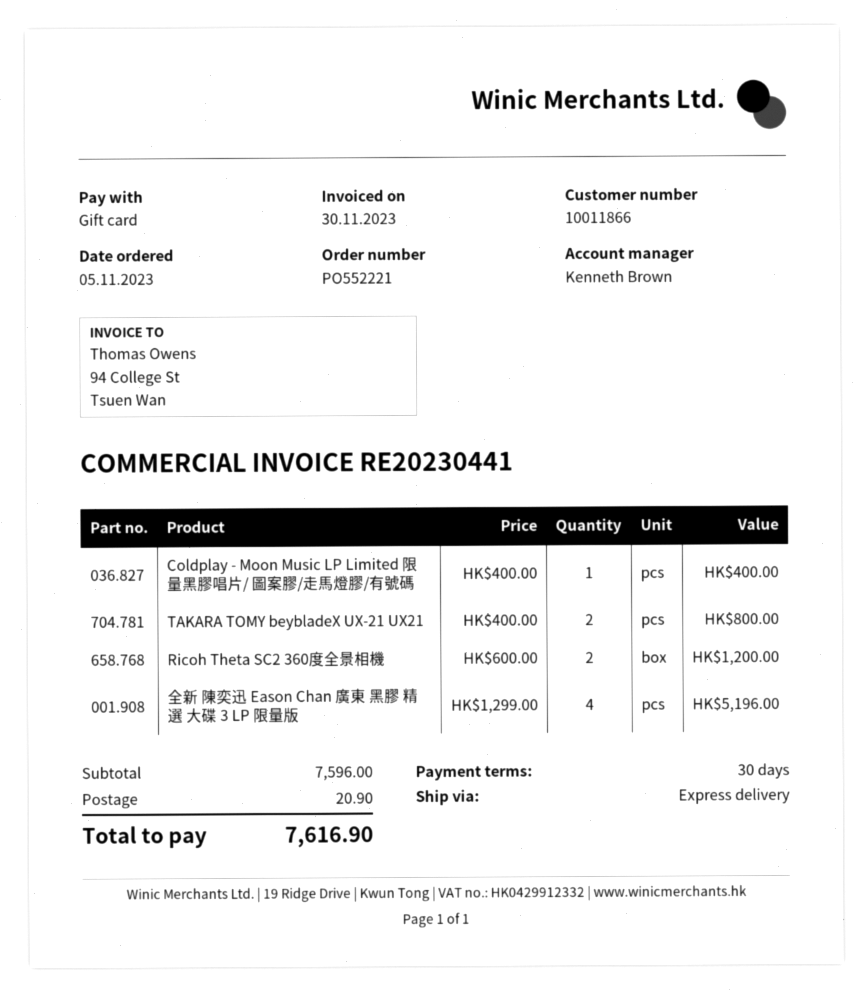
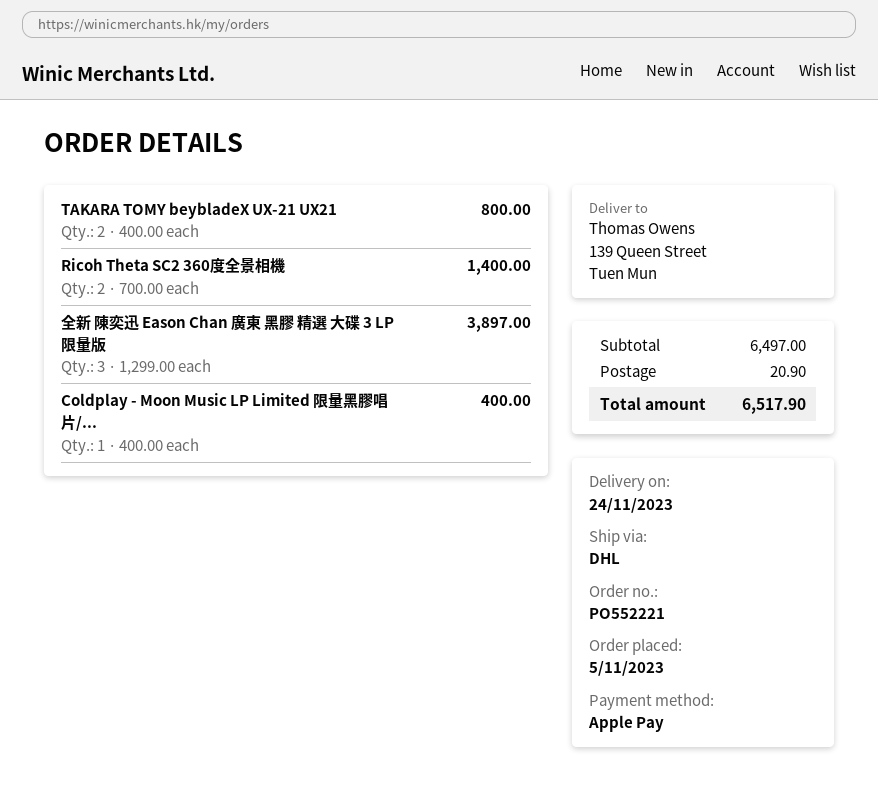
payment method: gift card -> Apple Pay
shipping method: express -> DHL
Ricoh Theta SC2 360度全景相機: 2 x 600.00 = 1200.00 -> 2 x 700.00 = 1400.00
全新 陳奕迅 Eason Chan 廣東 黑膠 精選 大碟 3 LP 限量版: 4 x 1299.00 = 5196.00 -> 3 x 1299.00 = 3897.00
subtotal: 7596.00 -> 6497.00
total: 7616.90 -> 6517.90

